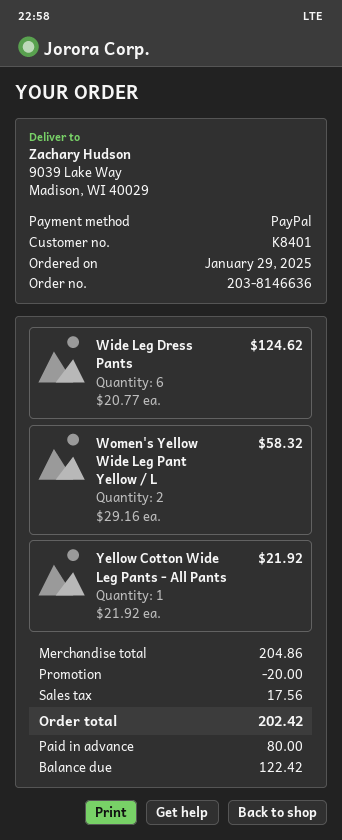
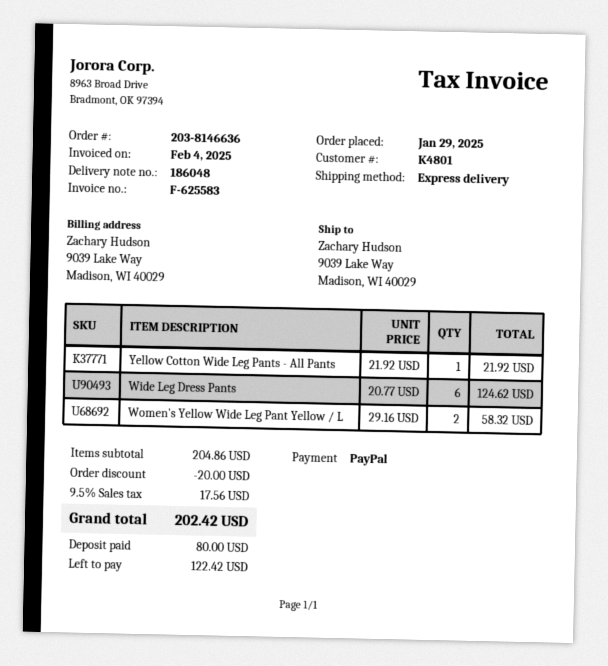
customer number: K8401 -> K4801

